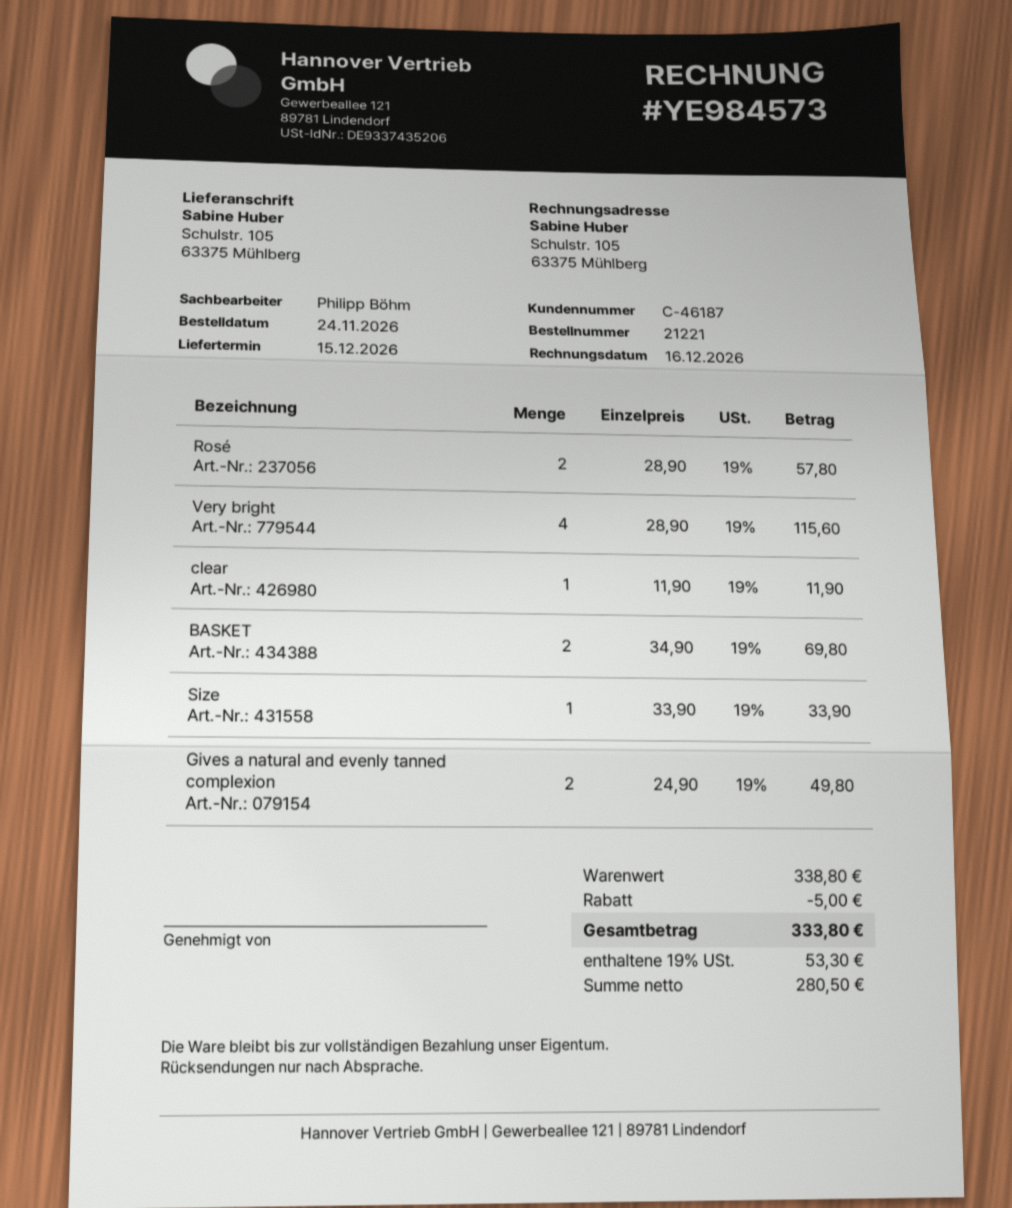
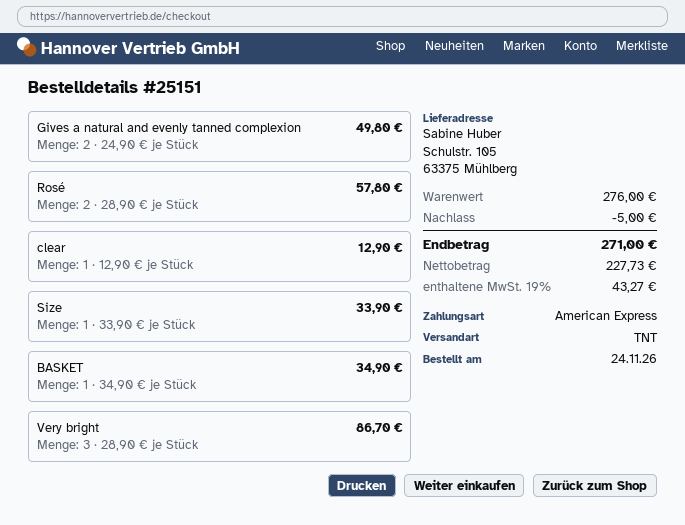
order number: 21221 -> 25151
Very bright: 4 x 28.90 = 115.60 -> 3 x 28.90 = 86.70
clear: 1 x 11.90 = 11.90 -> 1 x 12.90 = 12.90
BASKET: 2 x 34.90 = 69.80 -> 1 x 34.90 = 34.90
subtotal: 338.80 -> 276.00
net: 280.50 -> 227.73
tax: 19% = 53.30 -> 19% = 43.27
total: 333.80 -> 271.00

